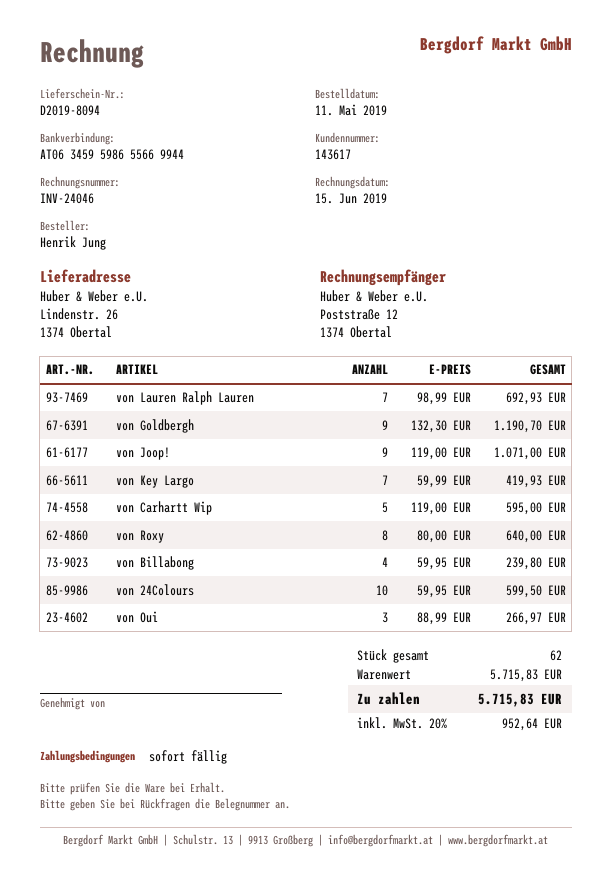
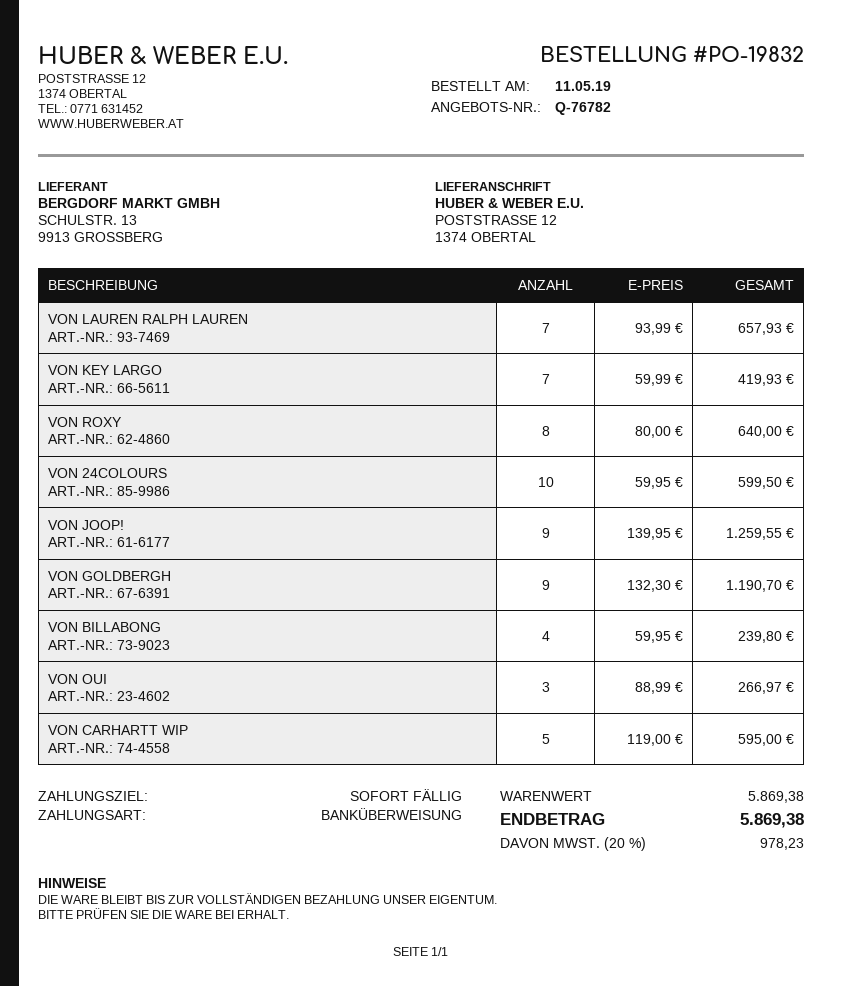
ship to: Lindenstr. 26, 1374 Obertal -> POSTSTRASSE 12, 1374 OBERTAL
von Lauren Ralph Lauren: 7 x 98.99 = 692.93 -> 7 x 93.99 = 657.93
von Joop!: 9 x 119.00 = 1071.00 -> 9 x 139.95 = 1259.55
subtotal: 5715.83 -> 5869.38
tax: 20% = 952.64 -> 20% = 978.23
total: 5715.83 -> 5869.38

